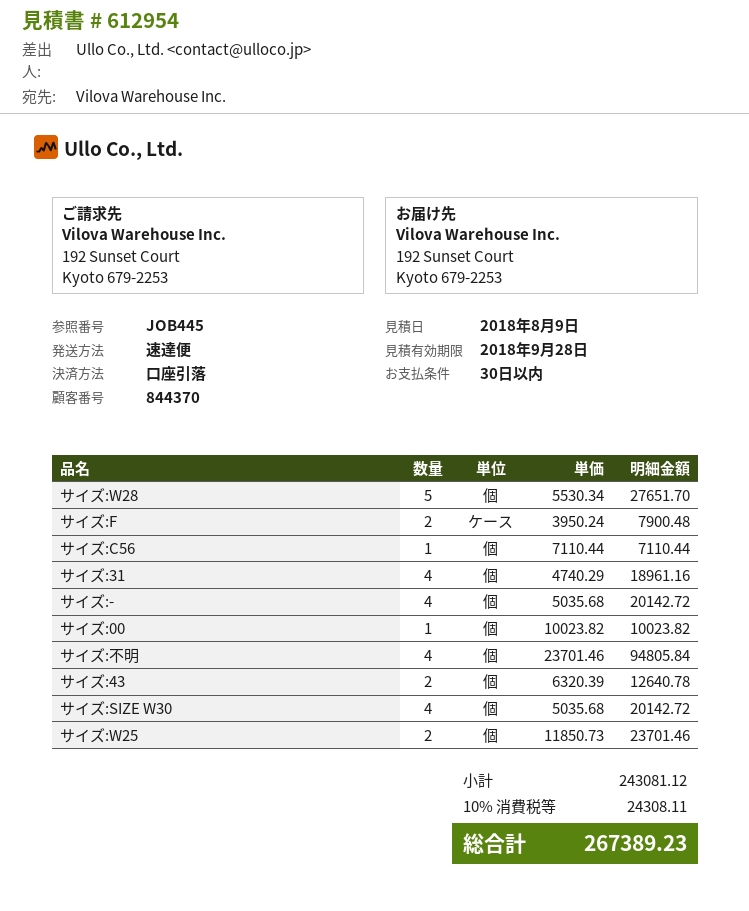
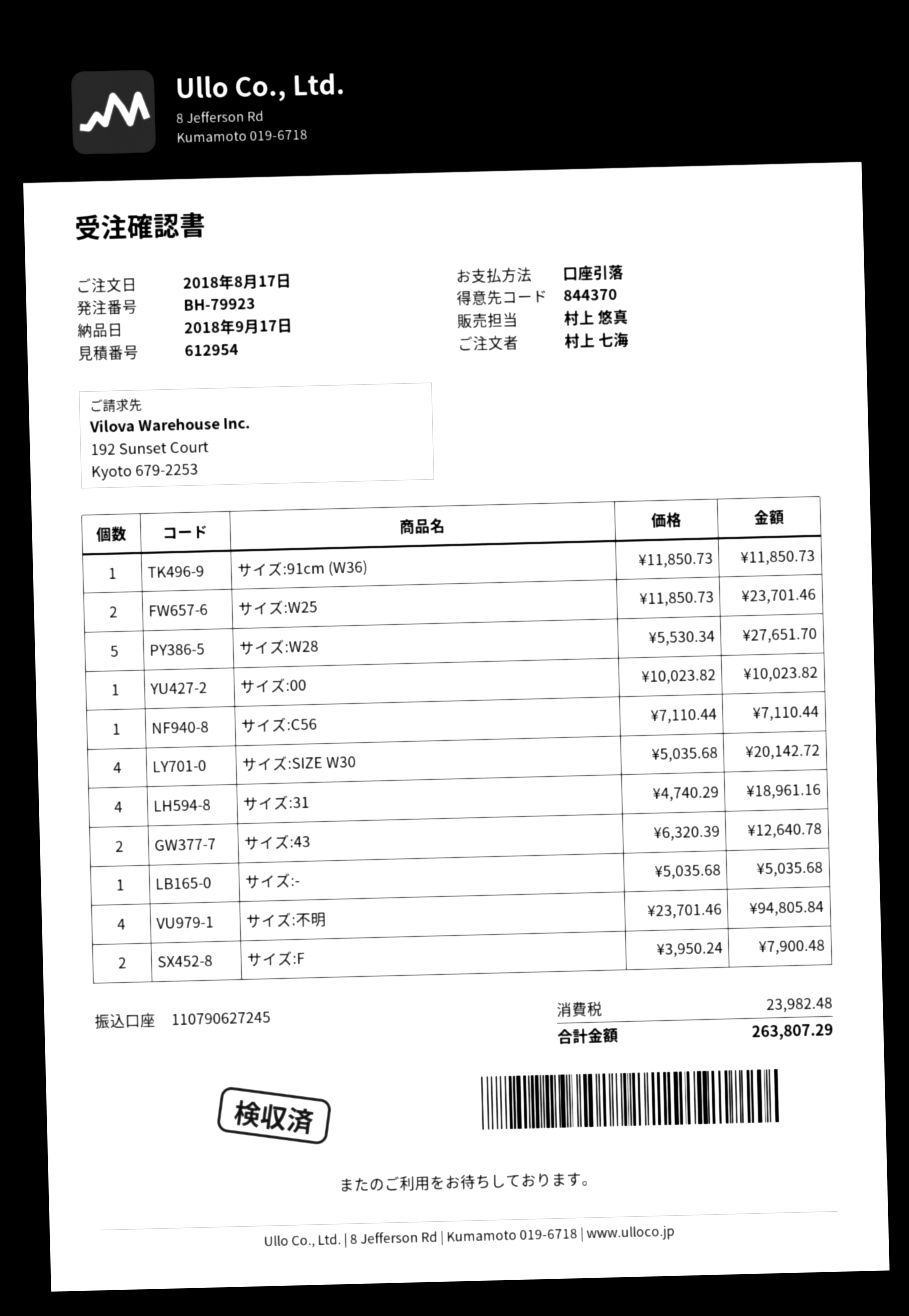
サイズ:-: 4 x 5035.68 = 20142.72 -> 1 x 5035.68 = 5035.68
サイズ:91cm (W36): none -> 1 x 11850.73 = 11850.73
tax: 24308.11 -> 23982.48
total: 267389.23 -> 263807.29

